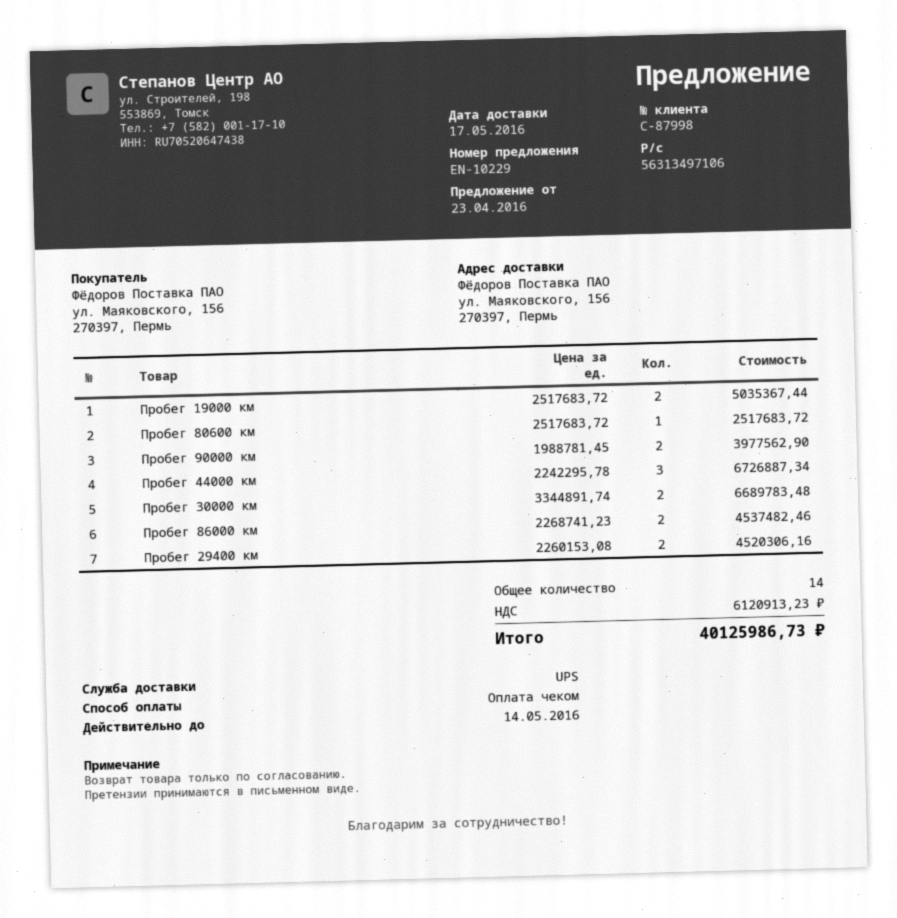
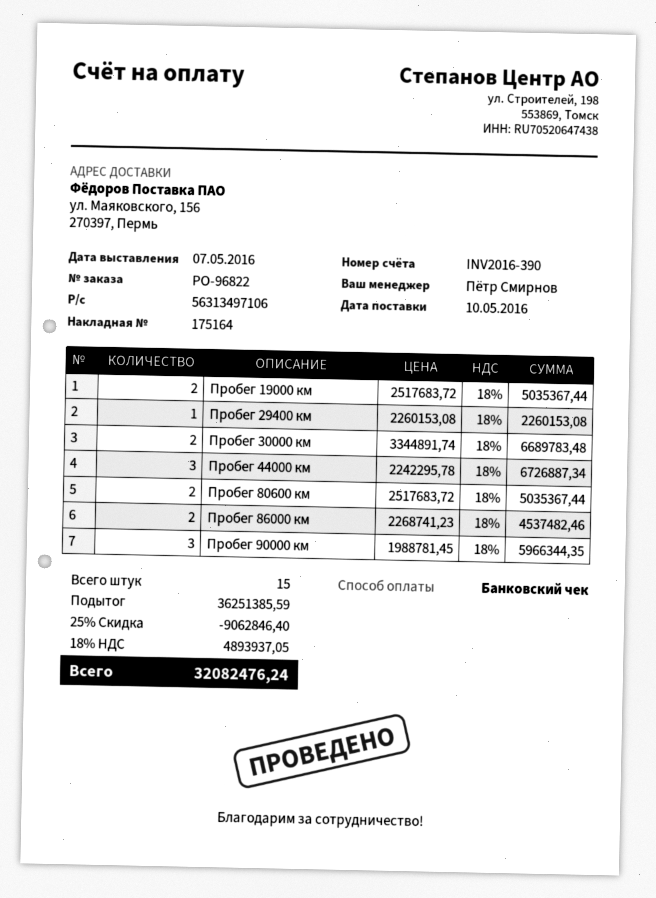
delivery date: 2016-05-17 -> 2016-05-10
Пробег 80600 км: 1 x 2517683.72 = 2517683.72 -> 2 x 2517683.72 = 5035367.44
Пробег 90000 км: 2 x 1988781.45 = 3977562.90 -> 3 x 1988781.45 = 5966344.35
Пробег 29400 км: 2 x 2260153.08 = 4520306.16 -> 1 x 2260153.08 = 2260153.08
total quantity: 14 -> 15
discount: none -> 25% = 9062846.40
tax: 6120913.23 -> 4893937.05
total: 40125986.73 -> 32082476.24

